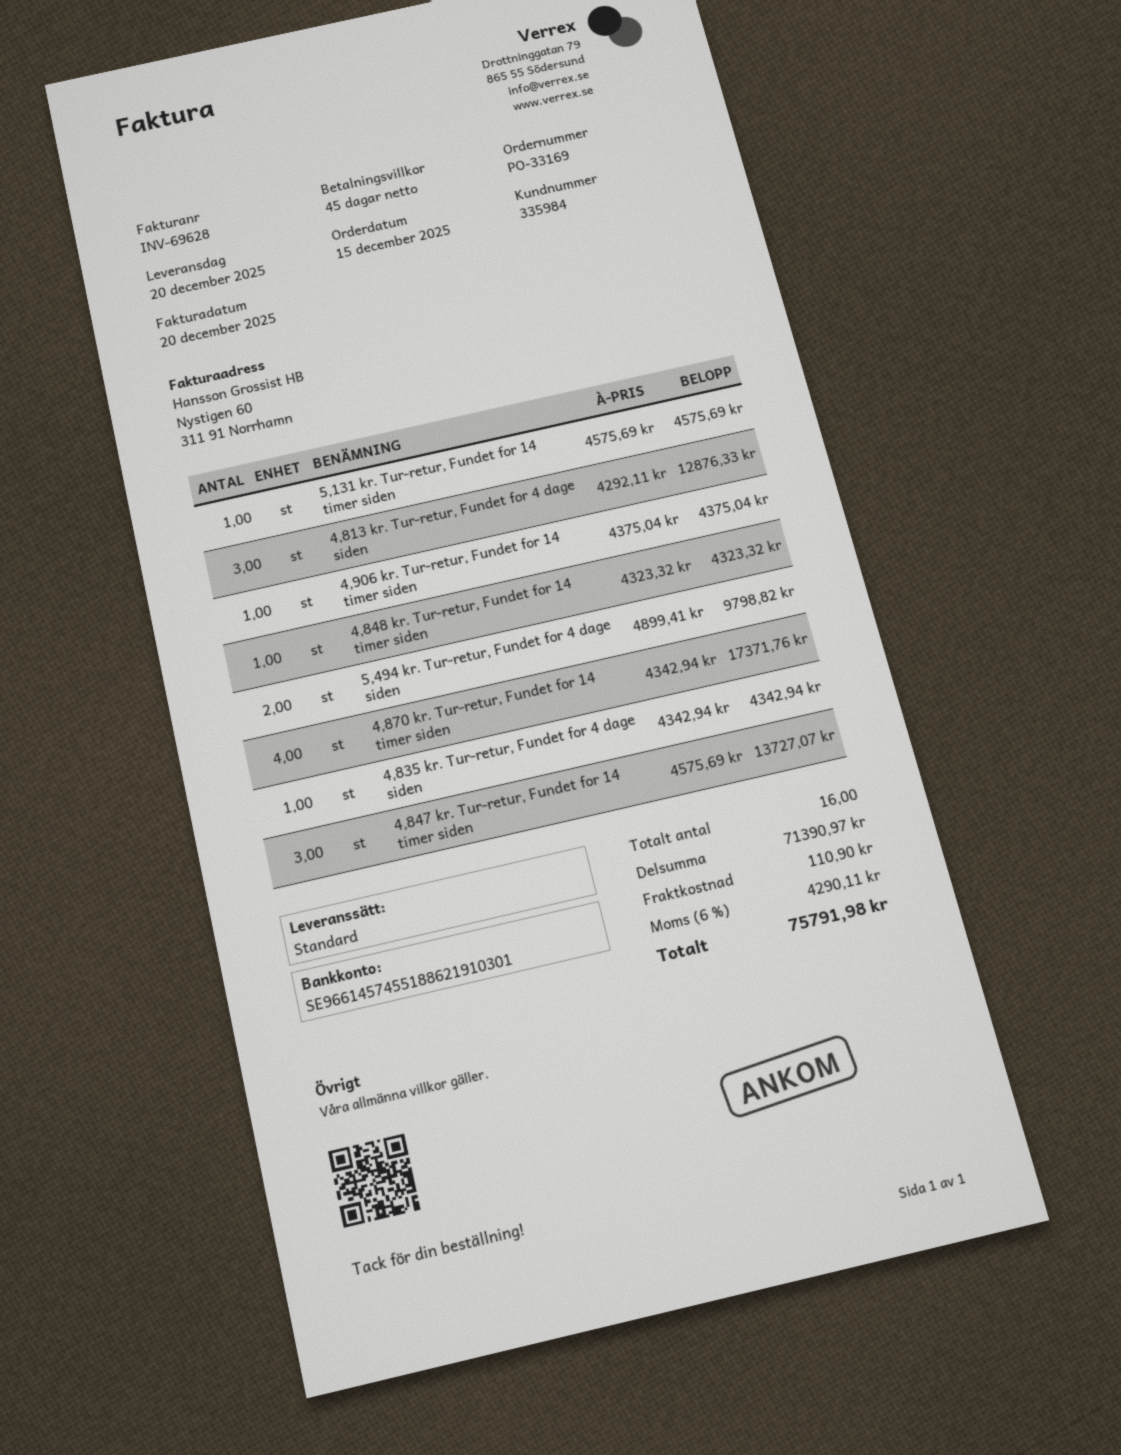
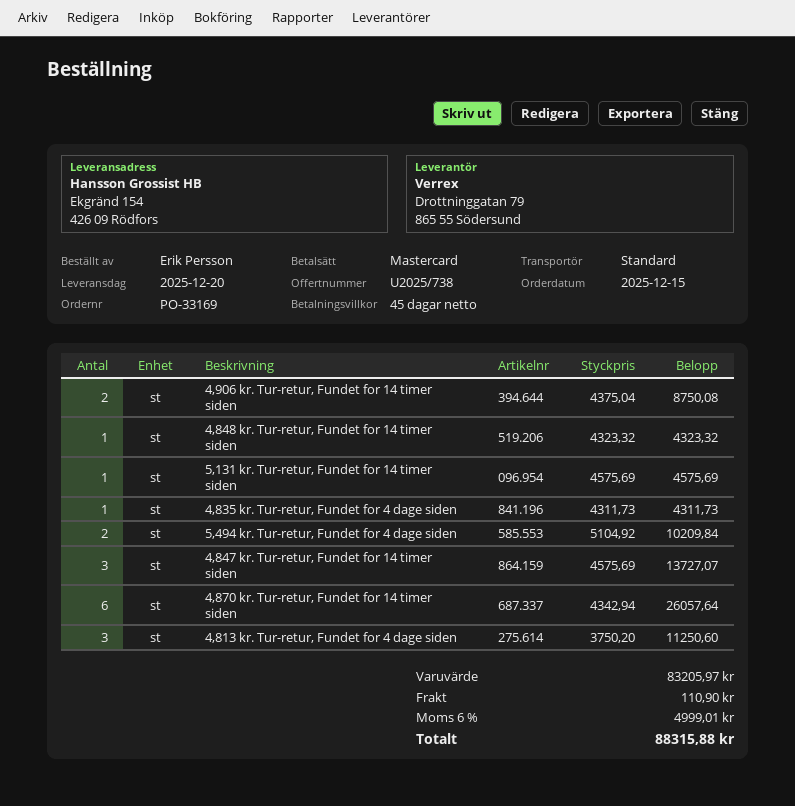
4,813 kr. Tur-retur, Fundet for 4 dage siden: 3 x 4292.11 = 12876.33 -> 3 x 3750.20 = 11250.60
4,906 kr. Tur-retur, Fundet for 14 timer siden: 1 x 4375.04 = 4375.04 -> 2 x 4375.04 = 8750.08
5,494 kr. Tur-retur, Fundet for 4 dage siden: 2 x 4899.41 = 9798.82 -> 2 x 5104.92 = 10209.84
4,870 kr. Tur-retur, Fundet for 14 timer siden: 4 x 4342.94 = 17371.76 -> 6 x 4342.94 = 26057.64
4,835 kr. Tur-retur, Fundet for 4 dage siden: 1 x 4342.94 = 4342.94 -> 1 x 4311.73 = 4311.73
subtotal: 71390.97 -> 83205.97
tax: 6% = 4290.11 -> 6% = 4999.01
total: 75791.98 -> 88315.88

